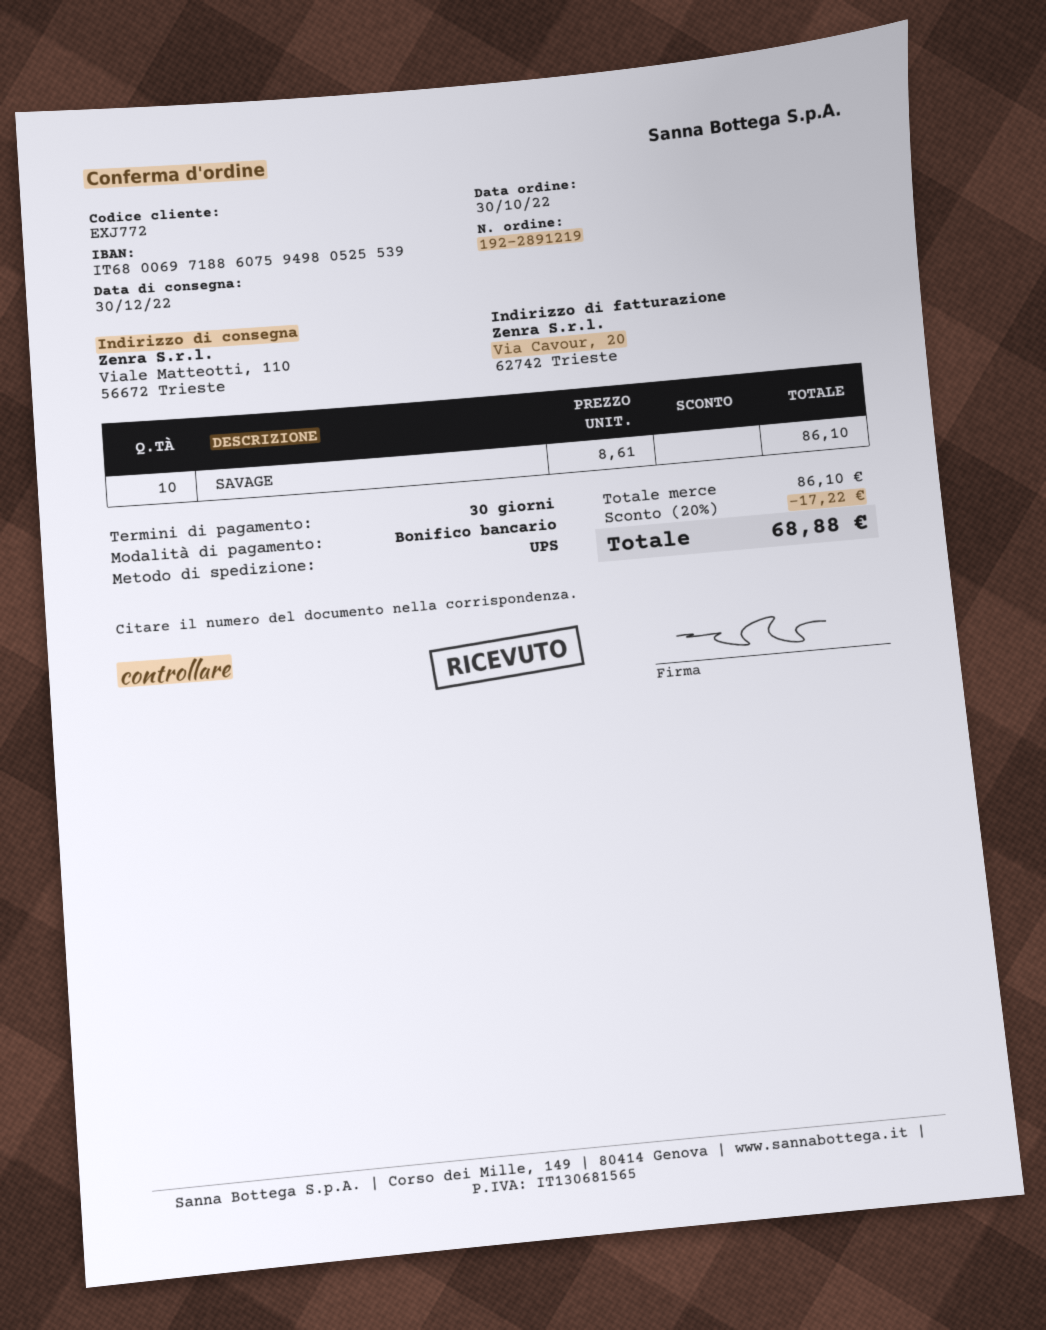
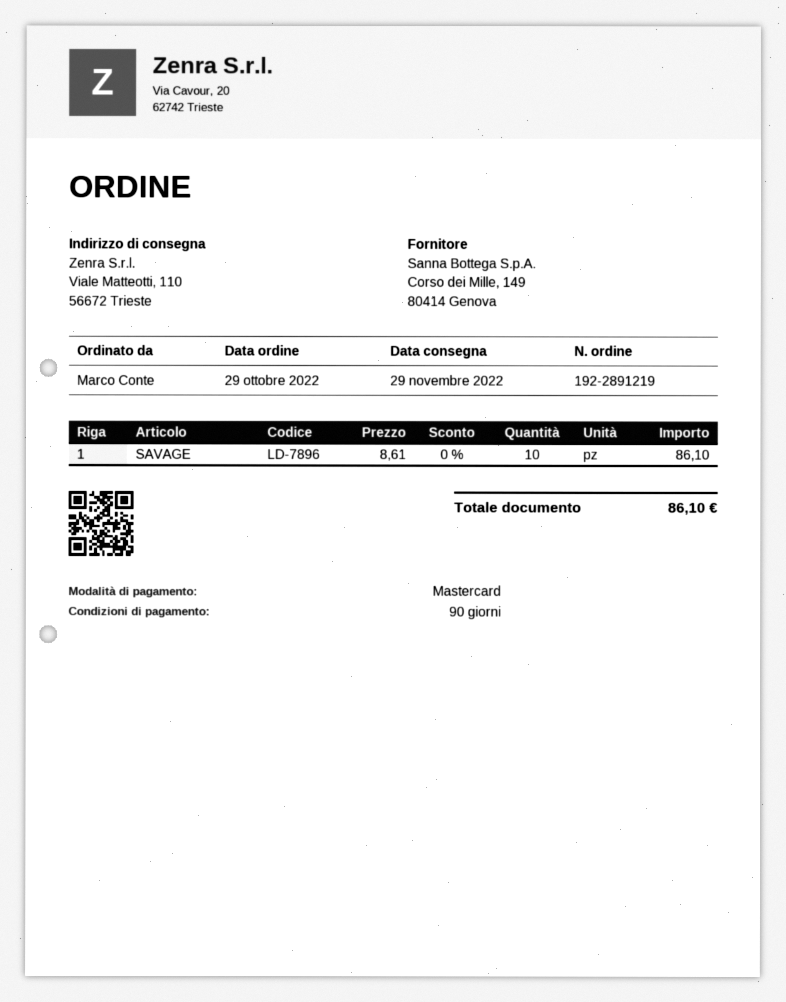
order date: 2022-10-30 -> 2022-10-29
delivery date: 2022-12-30 -> 2022-11-29
payment terms: 30 days -> 90 days
payment method: bank transfer -> Mastercard
discount: 20% = 17.22 -> none
total: 68.88 -> 86.10

